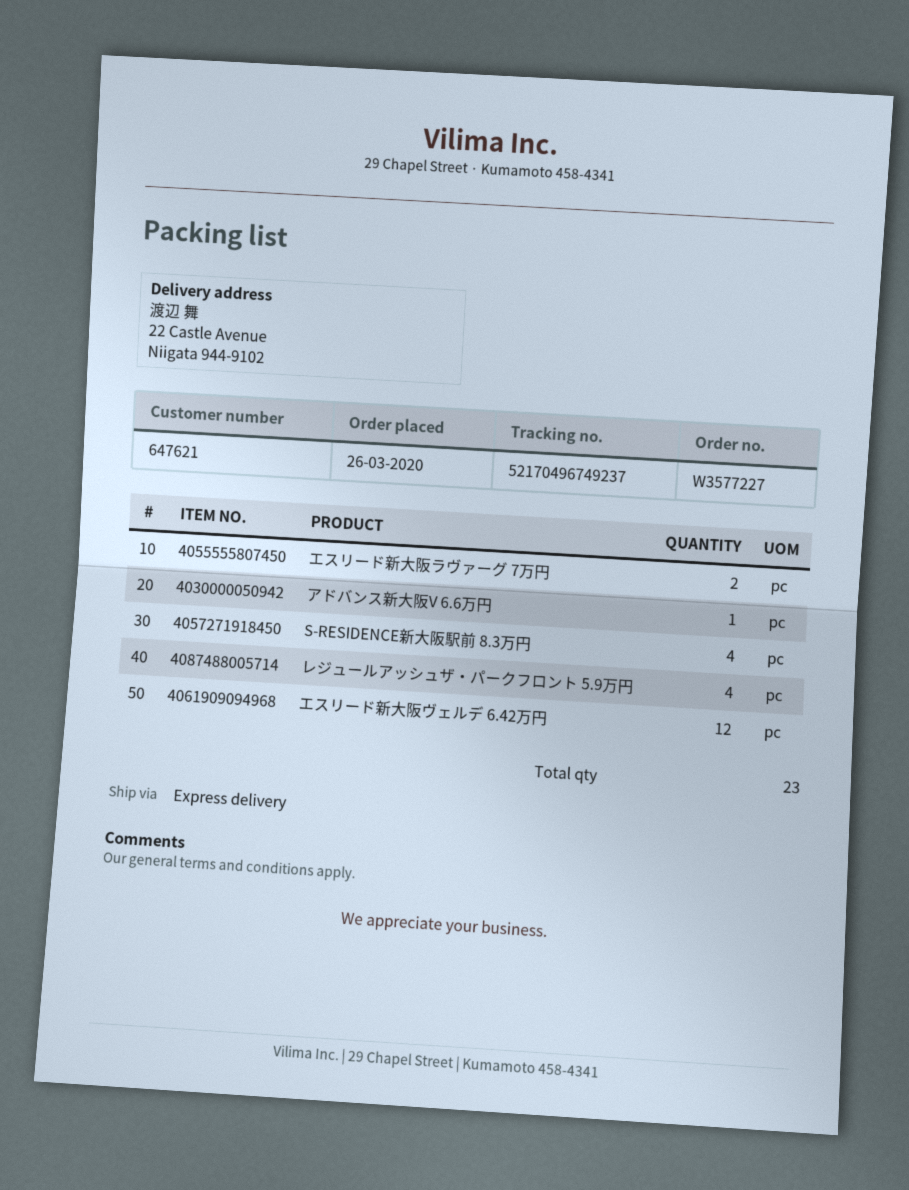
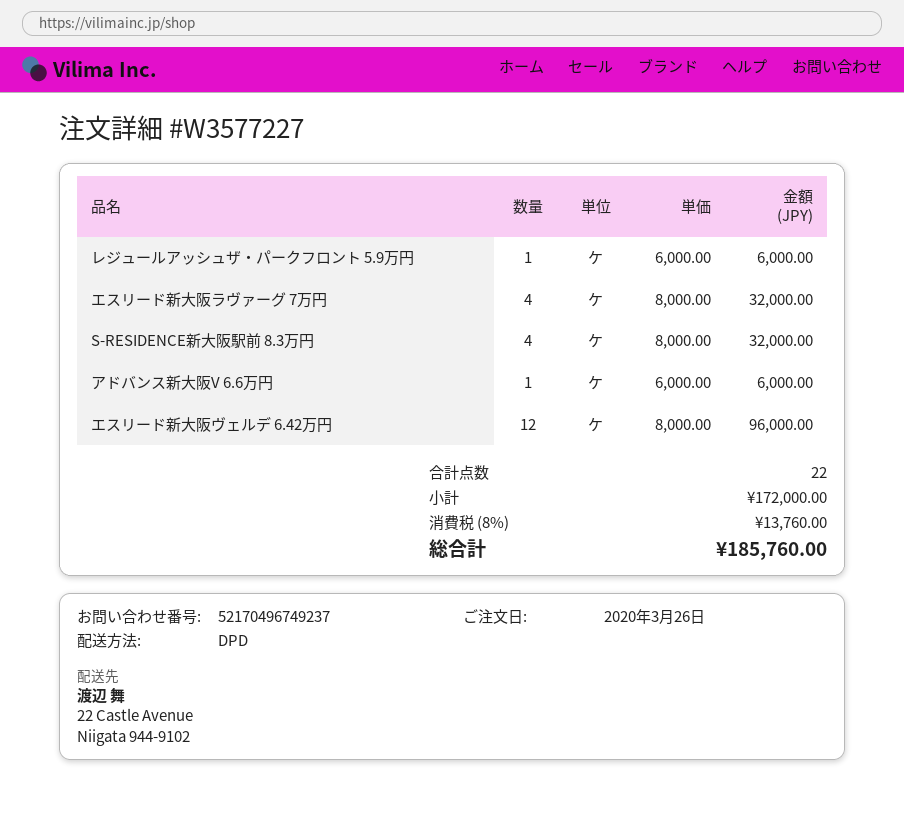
shipping method: express -> DPD
エスリード新大阪ラヴァーグ 7万円: 2 -> 4
レジュールアッシュザ・パークフロント 5.9万円: 4 -> 1
total quantity: 23 -> 22

